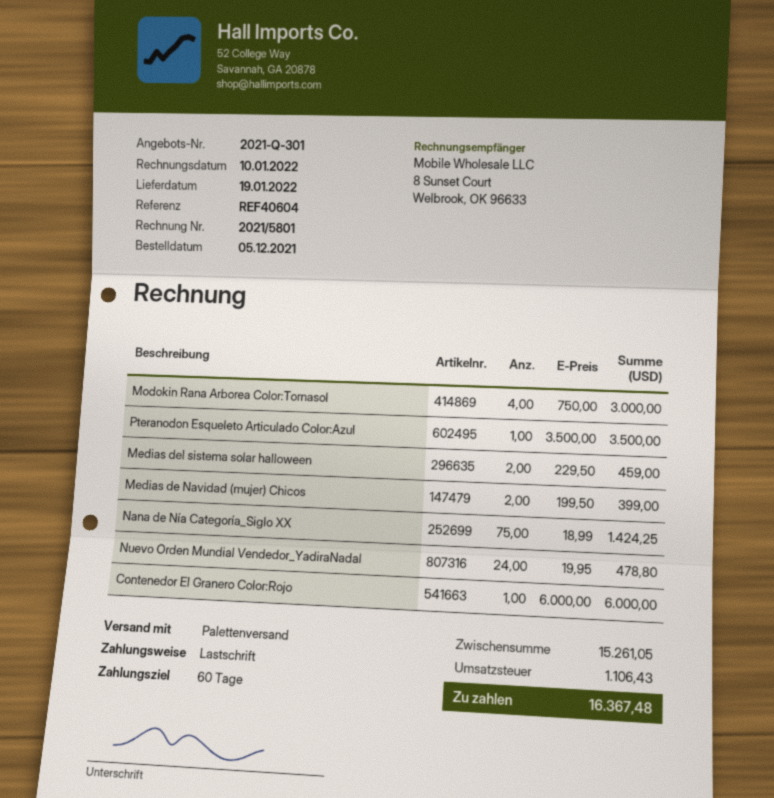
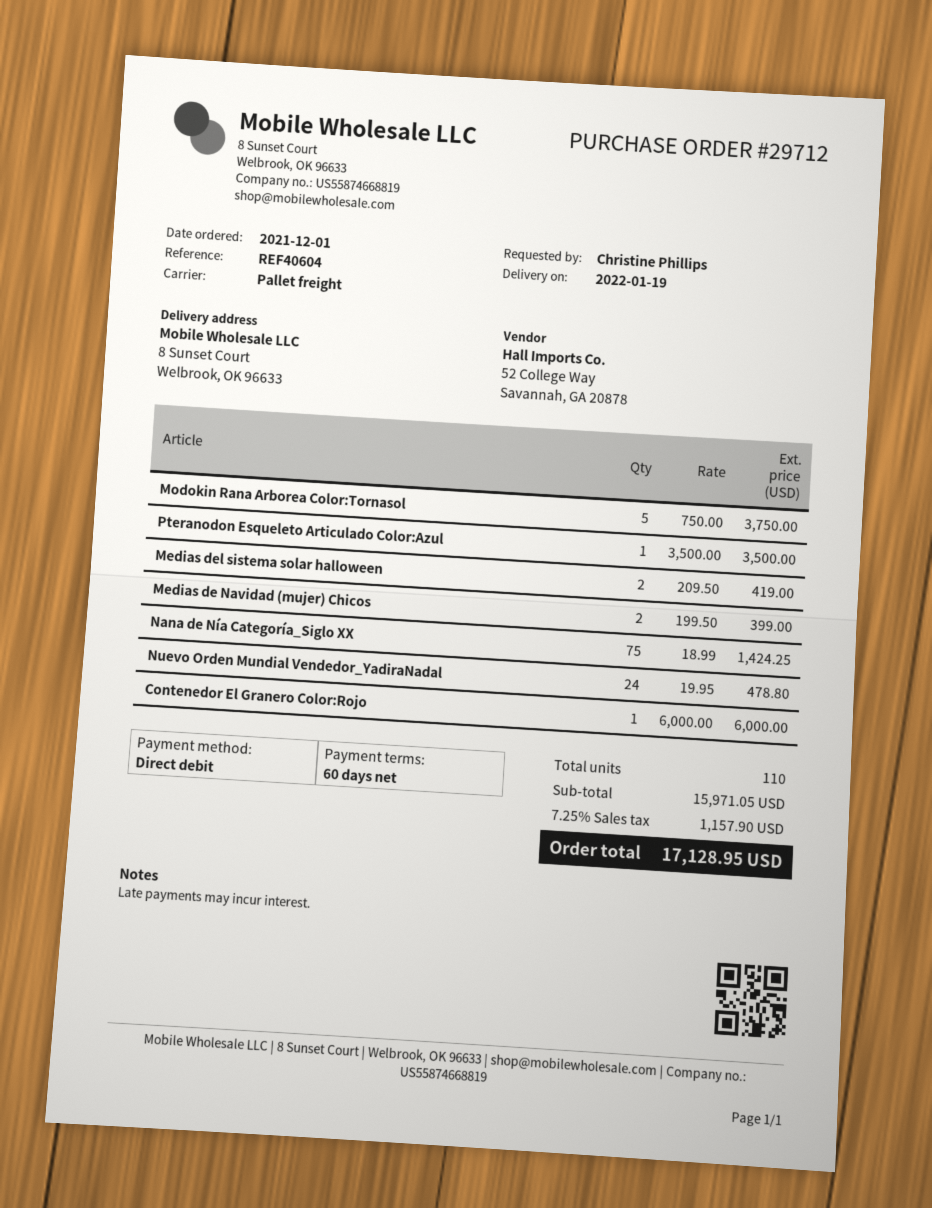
order date: 2021-12-05 -> 2021-12-01
Modokin Rana Arborea Color:Tornasol: 4 x 750.00 = 3000.00 -> 5 x 750.00 = 3750.00
Medias del sistema solar halloween: 2 x 229.50 = 459.00 -> 2 x 209.50 = 419.00
subtotal: 15261.05 -> 15971.05
tax: 1106.43 -> 1157.90
total: 16367.48 -> 17128.95

